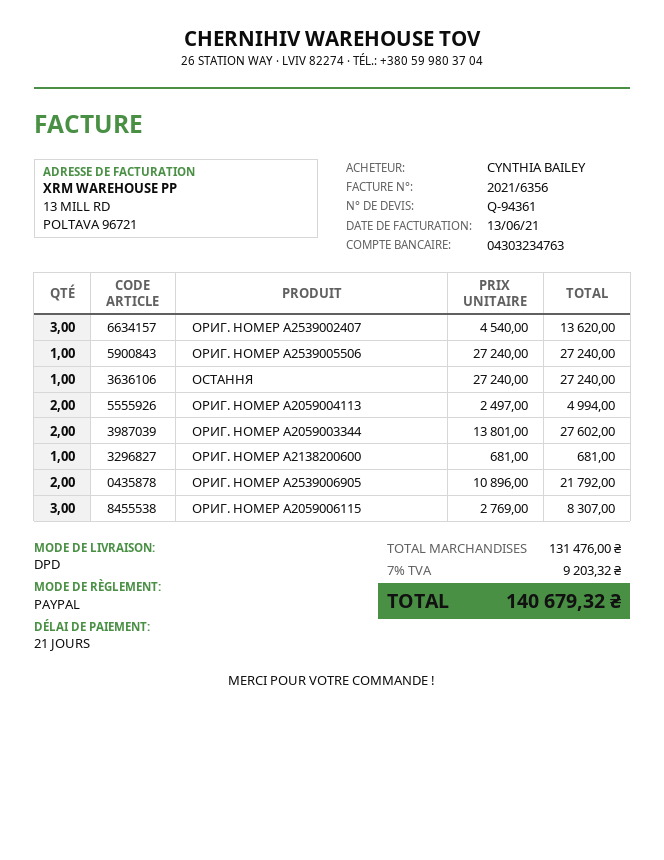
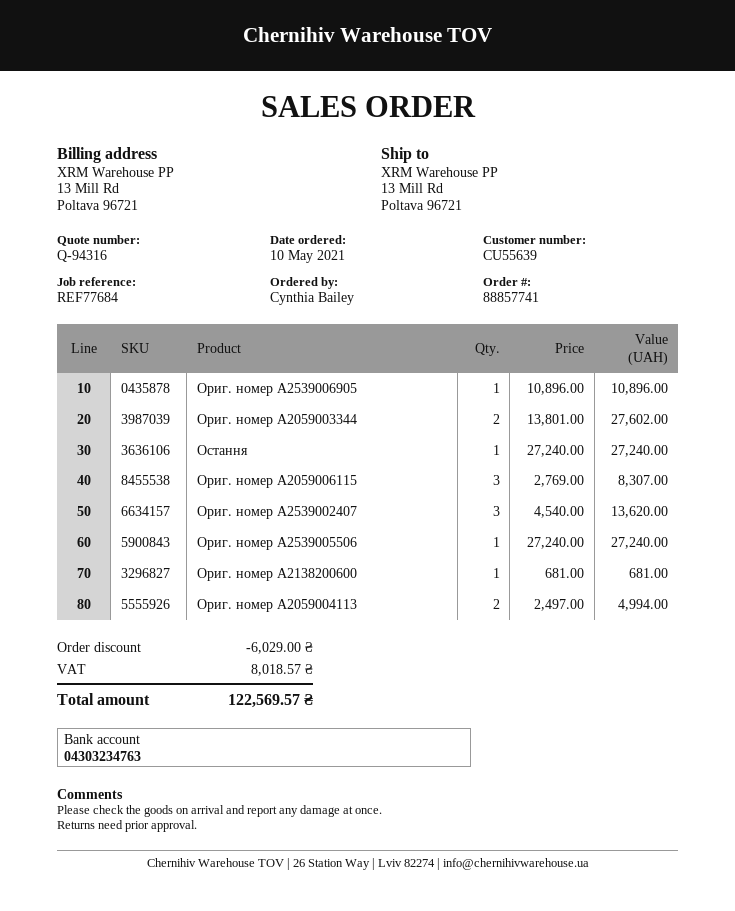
quote number: Q-94361 -> Q-94316
ОРИГ. НОМЕР A2539006905: 2 x 10896.00 = 21792.00 -> 1 x 10896.00 = 10896.00
discount: none -> 6029.00
tax: 9203.32 -> 8018.57
total: 140679.32 -> 122569.57

